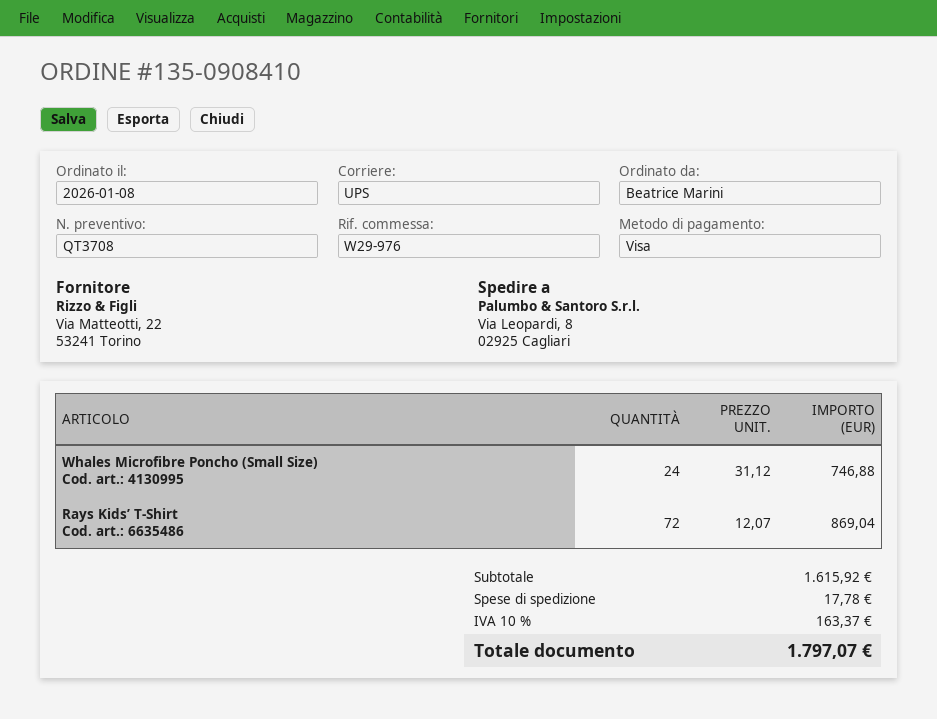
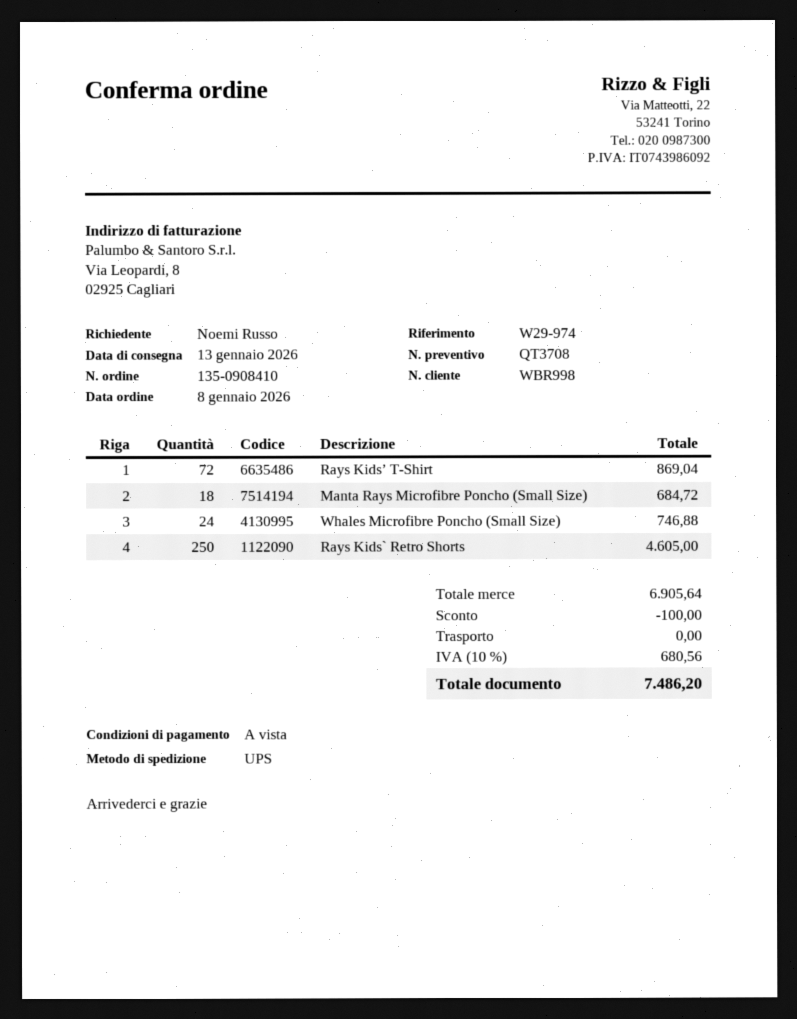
reference: W29-976 -> W29-974
ordered by: Beatrice Marini -> Noemi Russo
Manta Rays Microfibre Poncho (Small Size): none -> 18 for 684.72
Rays Kids` Retro Shorts: none -> 250 for 4605.00
subtotal: 1615.92 -> 6905.64
discount: none -> 100.00
shipping: 17.78 -> 0.00
tax: 10% = 163.37 -> 10% = 680.56
total: 1797.07 -> 7486.20

